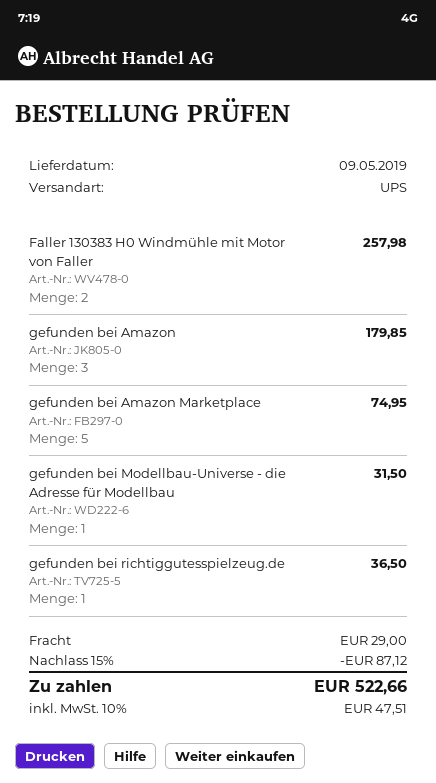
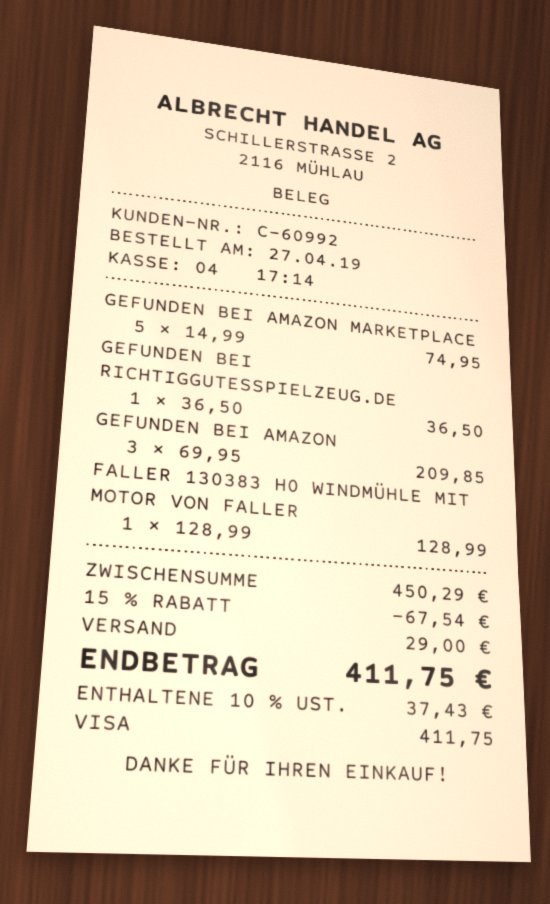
Faller 130383 H0 Windmühle mit Motor von Faller: 2 for 257.98 -> 1 for 128.99
gefunden bei Amazon: 3 for 179.85 -> 3 for 209.85
gefunden bei Modellbau-Universe - die Adresse für Modellbau: 1 for 31.50 -> none
discount: 15% = 87.12 -> 15% = 67.54
tax: 10% = 47.51 -> 10% = 37.43
total: 522.66 -> 411.75

